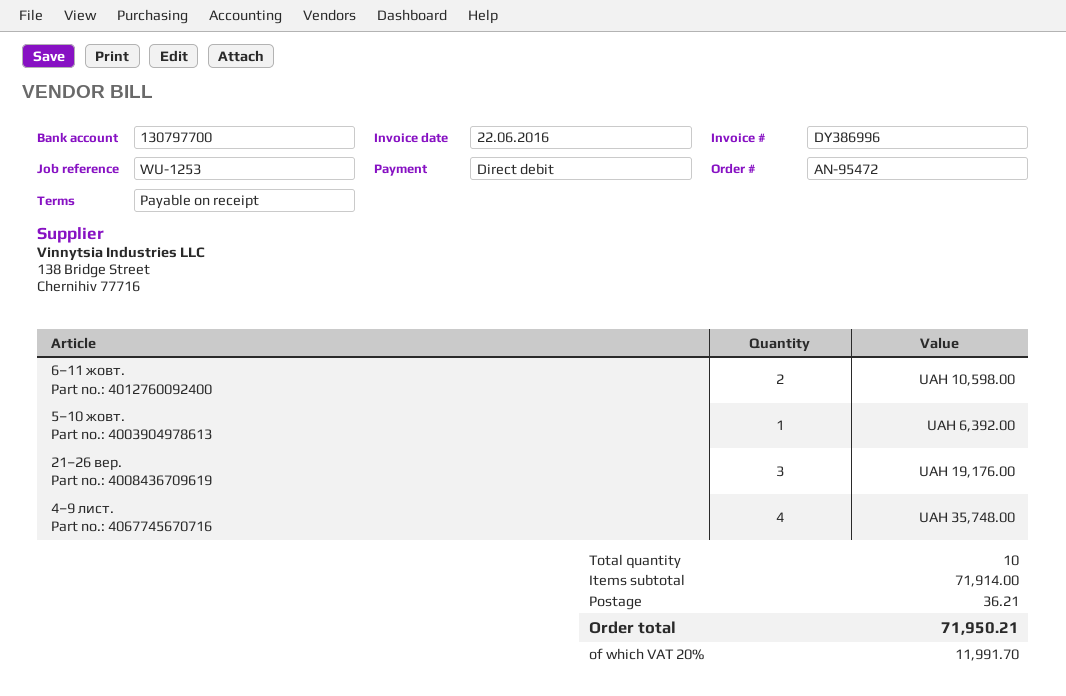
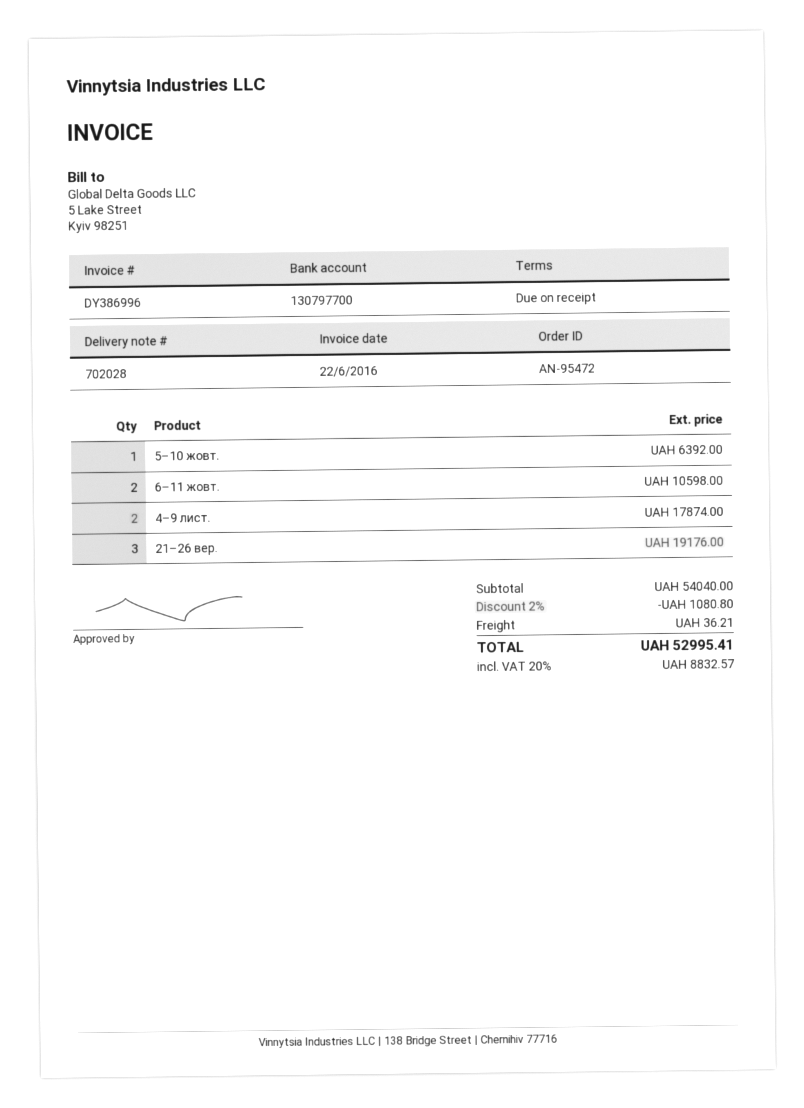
4–9 лист.: 4 for 35748.00 -> 2 for 17874.00
subtotal: 71914.00 -> 54040.00
discount: none -> 2% = 1080.80
tax: 20% = 11991.70 -> 20% = 8832.57
total: 71950.21 -> 52995.41

